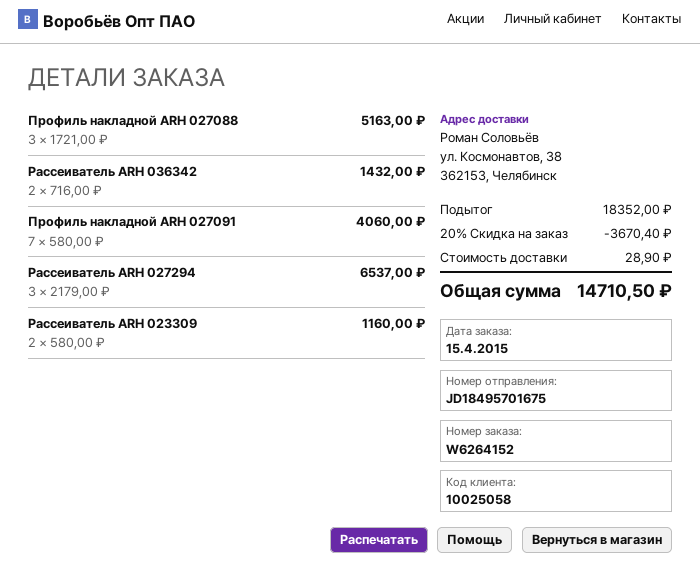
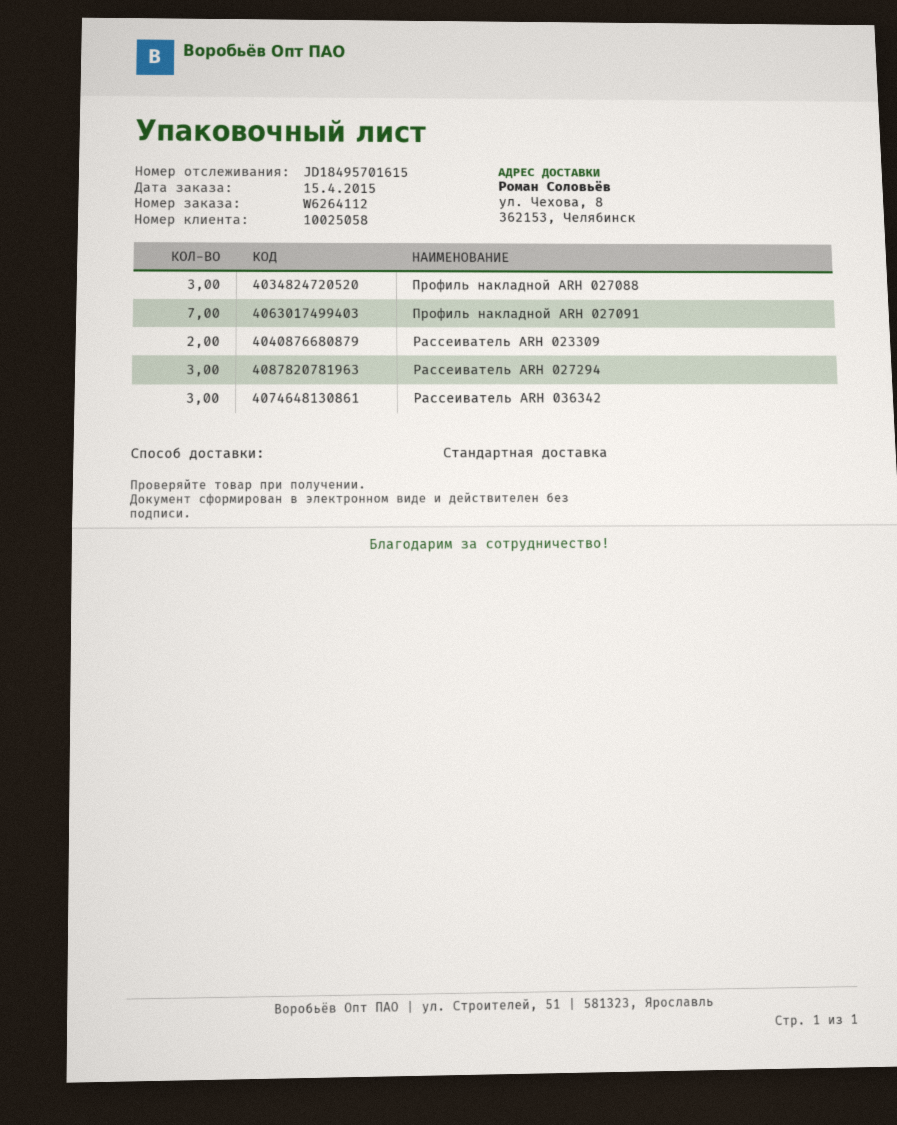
order number: W6264152 -> W6264112
tracking number: JD18495701675 -> JD18495701615
ship to: ул. Космонавтов, 38, 362153, Челябинск -> ул. Чехова, 8, 362153, Челябинск
Рассеиватель ARH 036342: 2 -> 3

